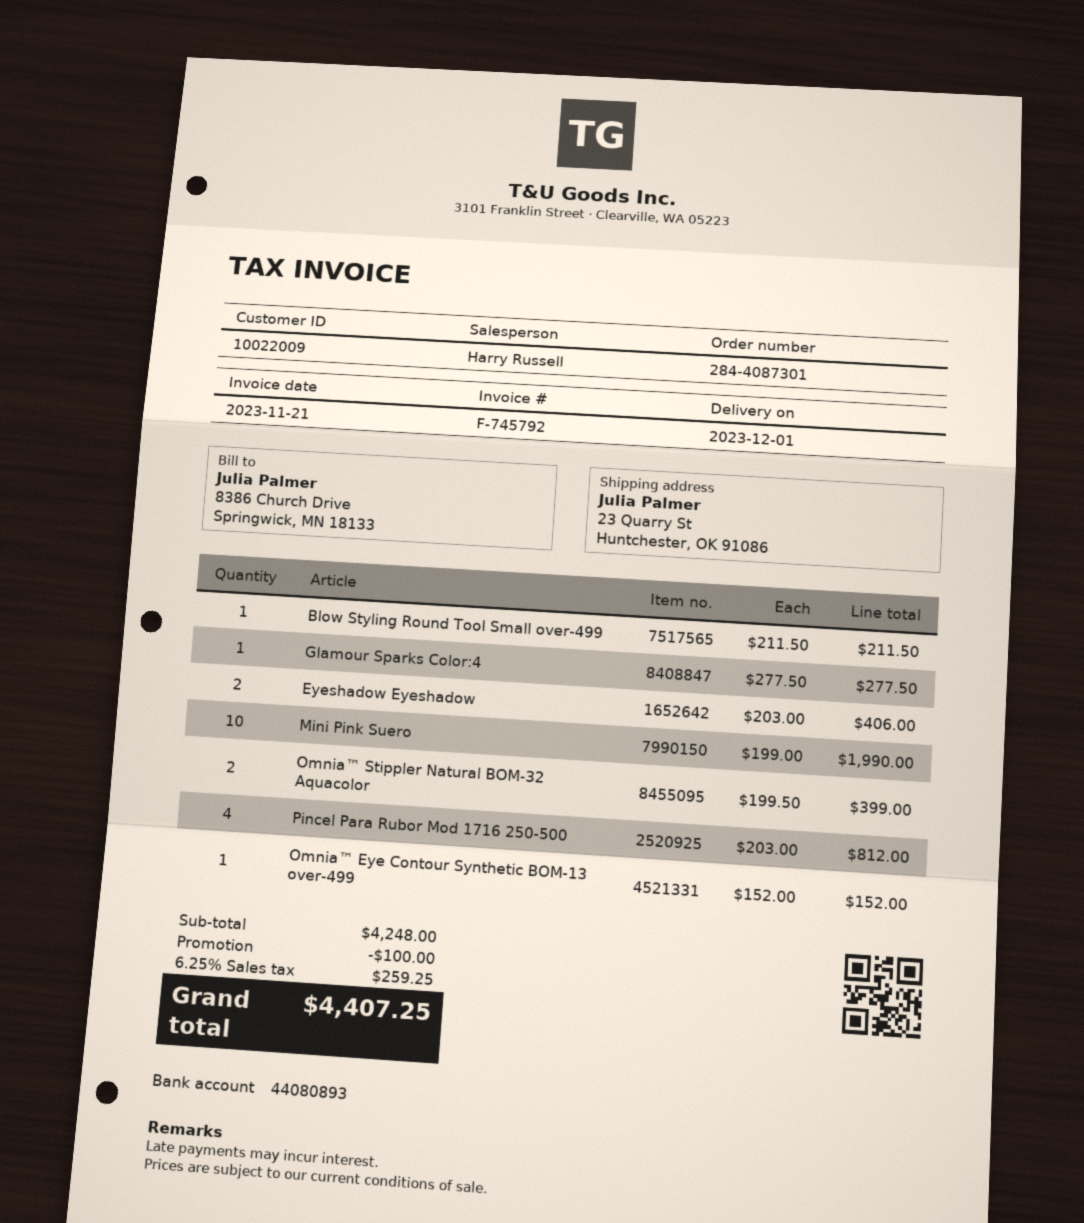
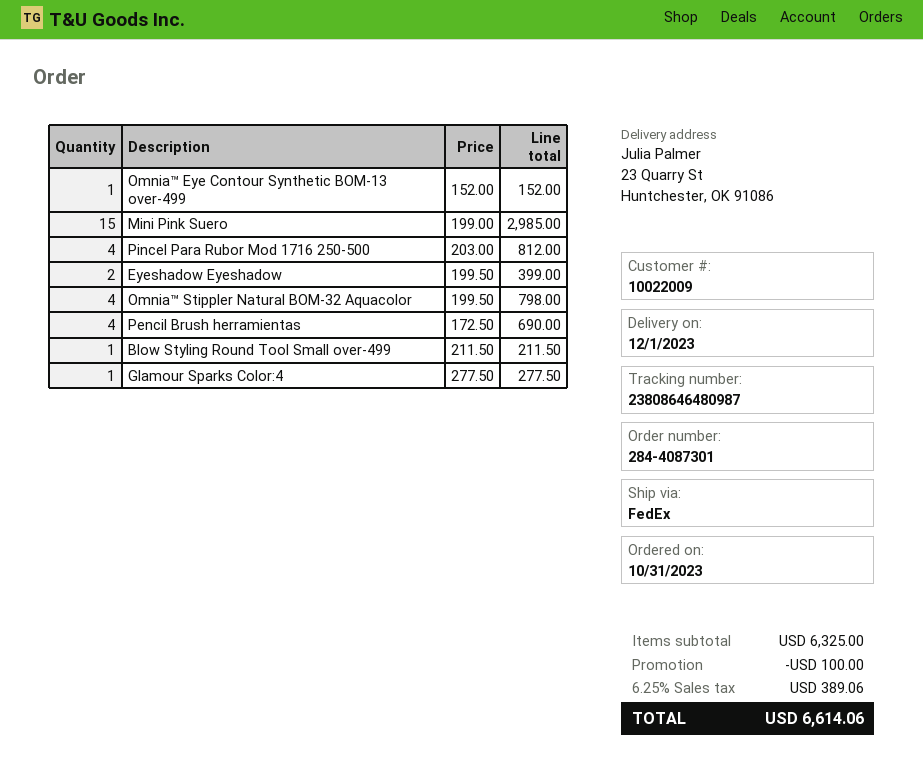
Eyeshadow Eyeshadow: 2 x 203.00 = 406.00 -> 2 x 199.50 = 399.00
Mini Pink Suero: 10 x 199.00 = 1990.00 -> 15 x 199.00 = 2985.00
Omnia™ Stippler Natural BOM-32 Aquacolor: 2 x 199.50 = 399.00 -> 4 x 199.50 = 798.00
Pencil Brush herramientas: none -> 4 x 172.50 = 690.00
subtotal: 4248.00 -> 6325.00
tax: 6.25% = 259.25 -> 6.25% = 389.06
total: 4407.25 -> 6614.06

